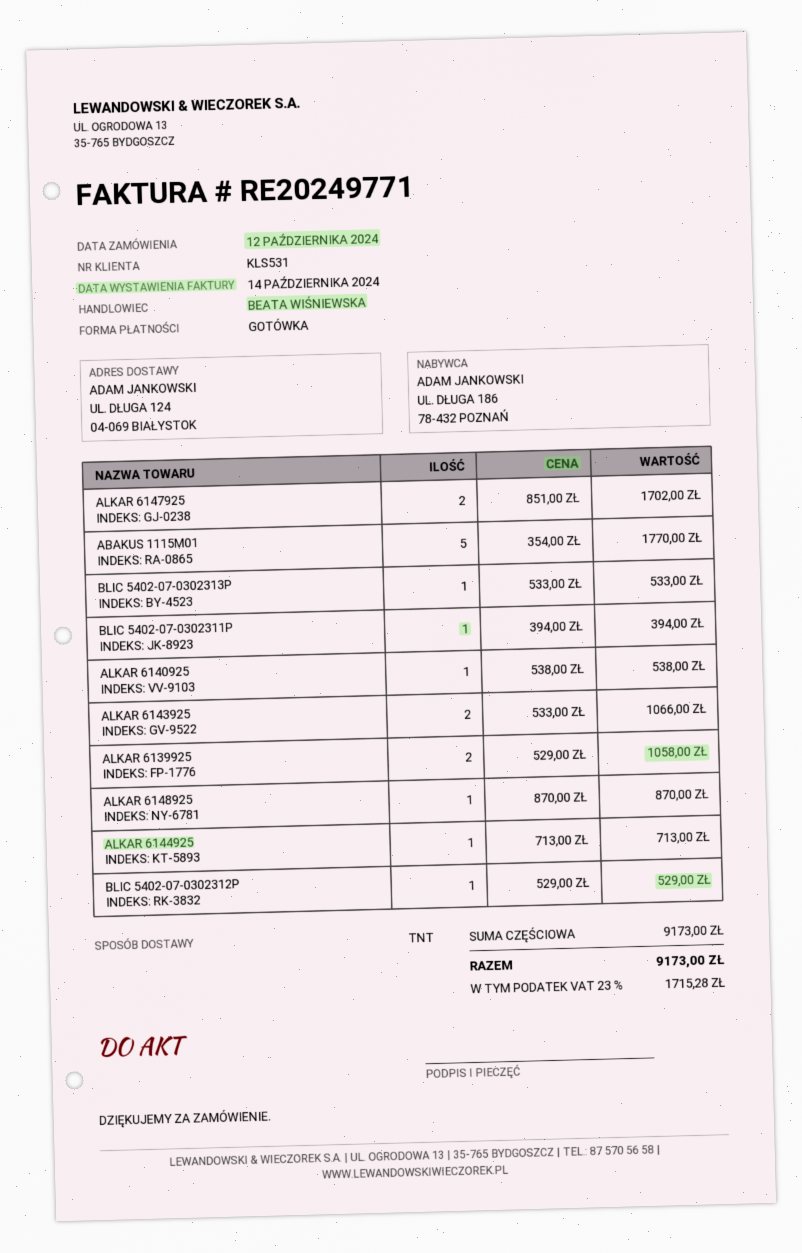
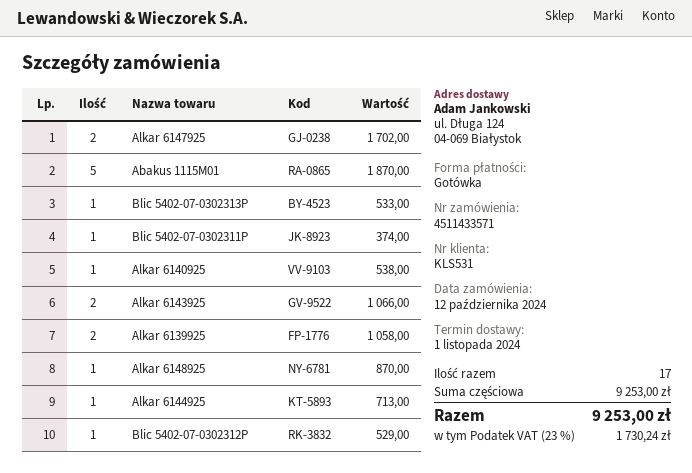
ABAKUS 1115M01: 5 for 1770.00 -> 5 for 1870.00
BLIC 5402-07-0302311P: 1 for 394.00 -> 1 for 374.00
subtotal: 9173.00 -> 9253.00
tax: 23% = 1715.28 -> 23% = 1730.24
total: 9173.00 -> 9253.00

